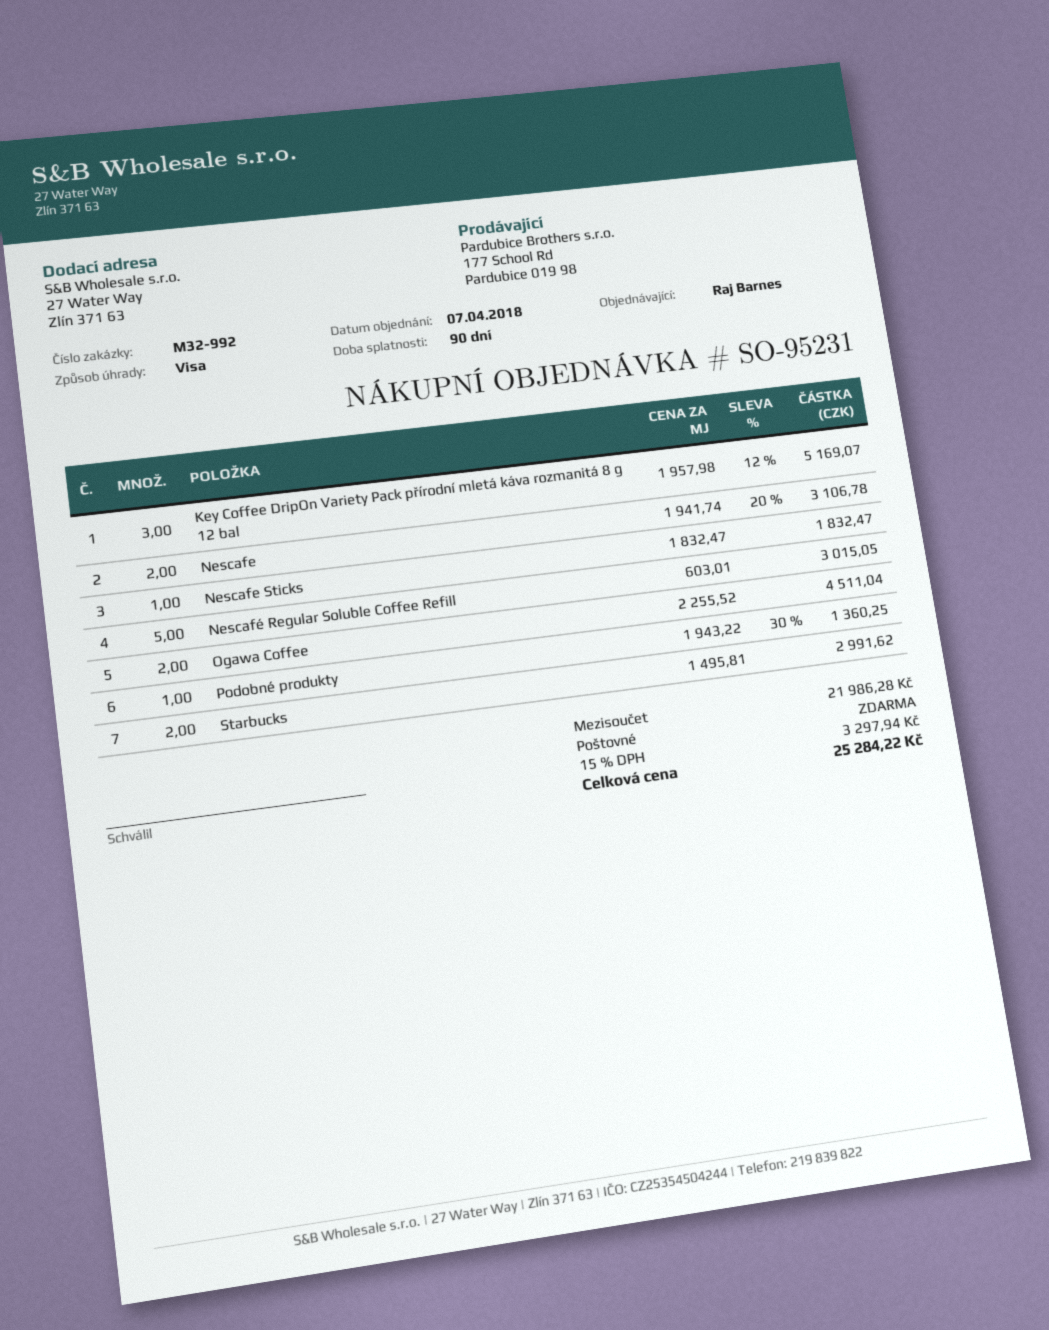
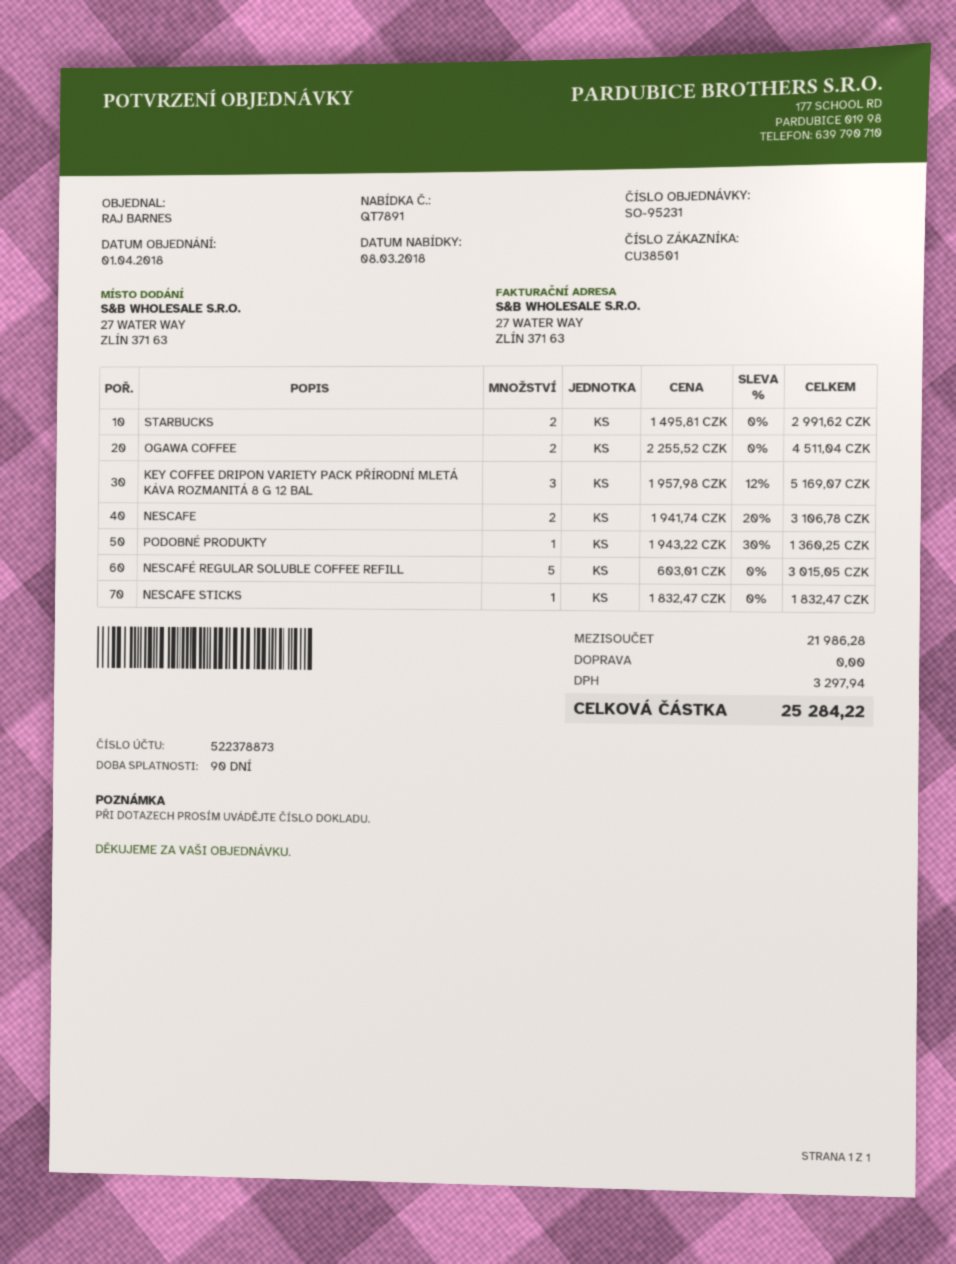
order date: 2018-04-07 -> 2018-04-01

